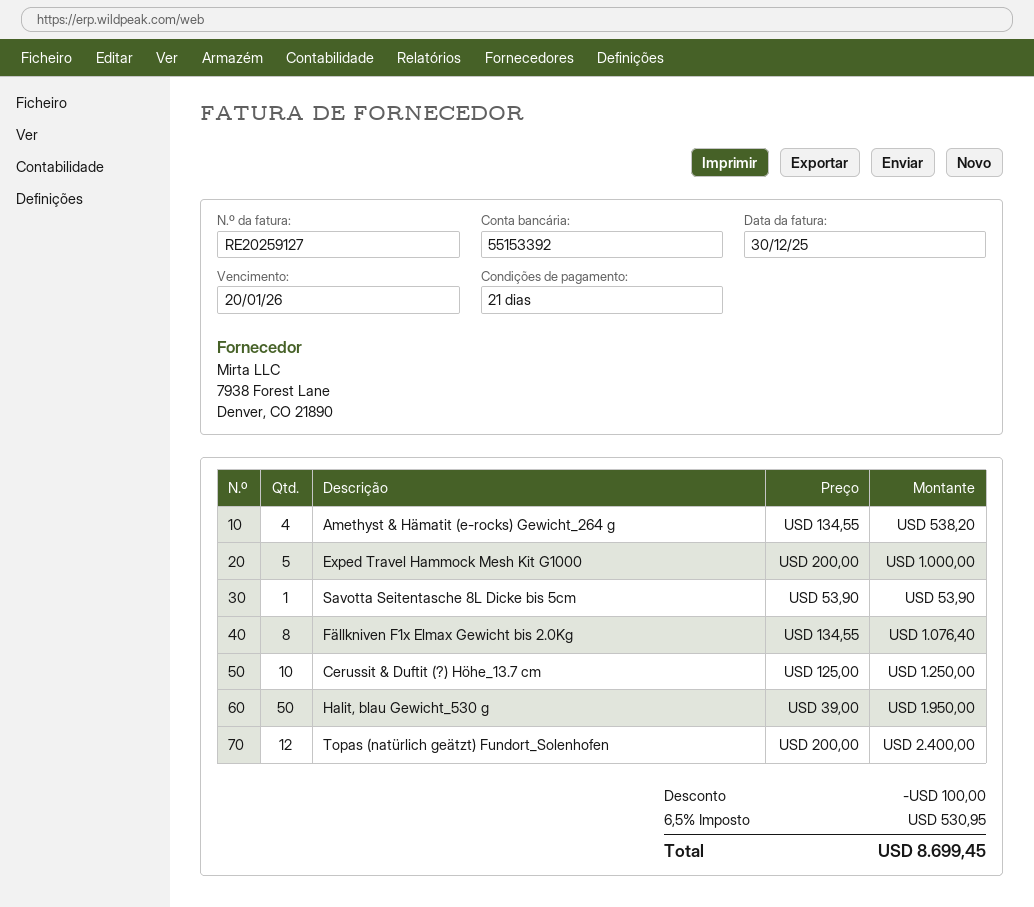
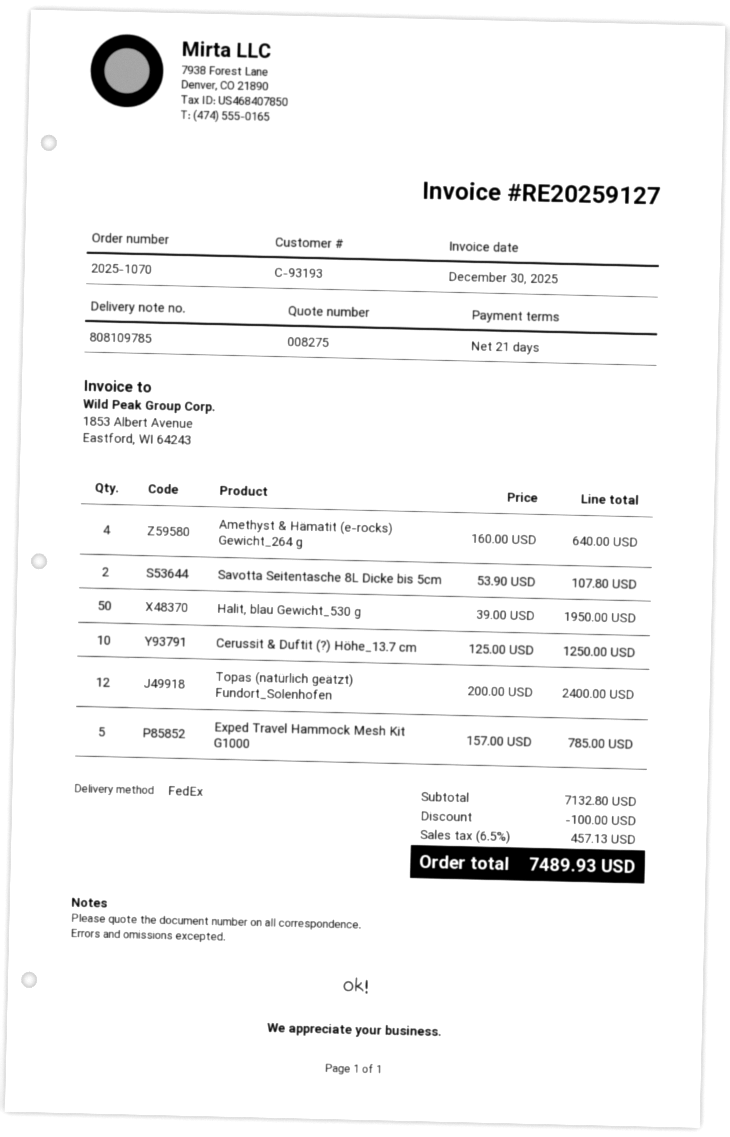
Amethyst & Hämatit (e-rocks) Gewicht_264 g: 4 x 134.55 = 538.20 -> 4 x 160.00 = 640.00
Exped Travel Hammock Mesh Kit G1000: 5 x 200.00 = 1000.00 -> 5 x 157.00 = 785.00
Savotta Seitentasche 8L Dicke bis 5cm: 1 x 53.90 = 53.90 -> 2 x 53.90 = 107.80
Fällkniven F1x Elmax Gewicht bis 2.0Kg: 8 x 134.55 = 1076.40 -> none
tax: 6.5% = 530.95 -> 6.5% = 457.13
total: 8699.45 -> 7489.93

